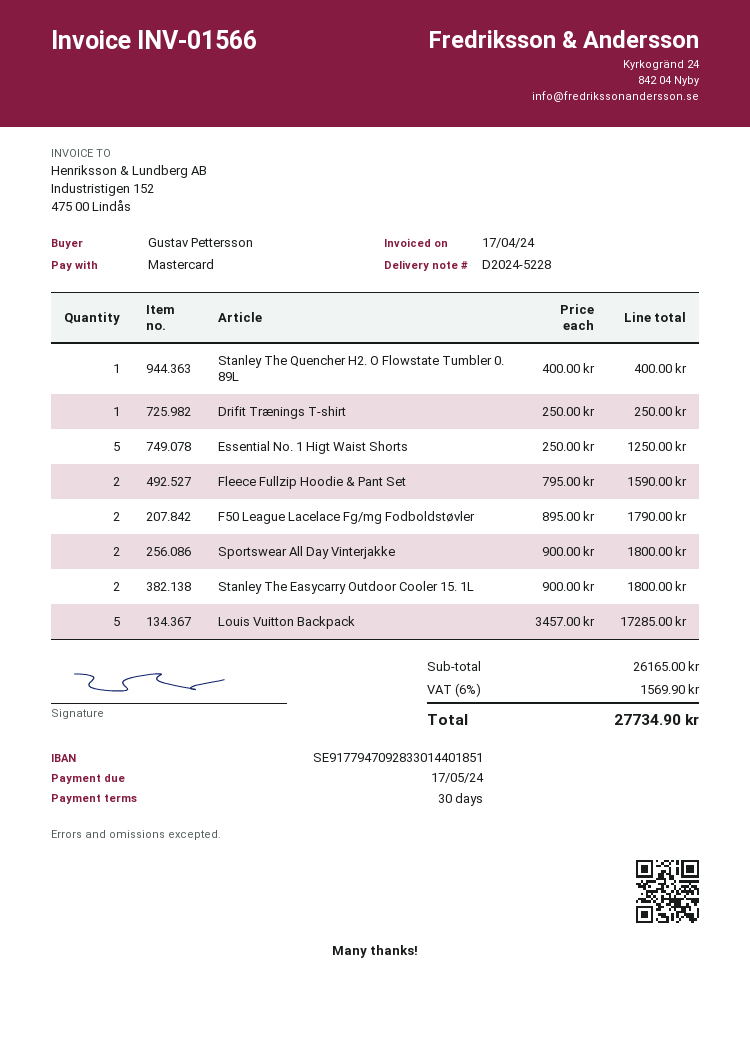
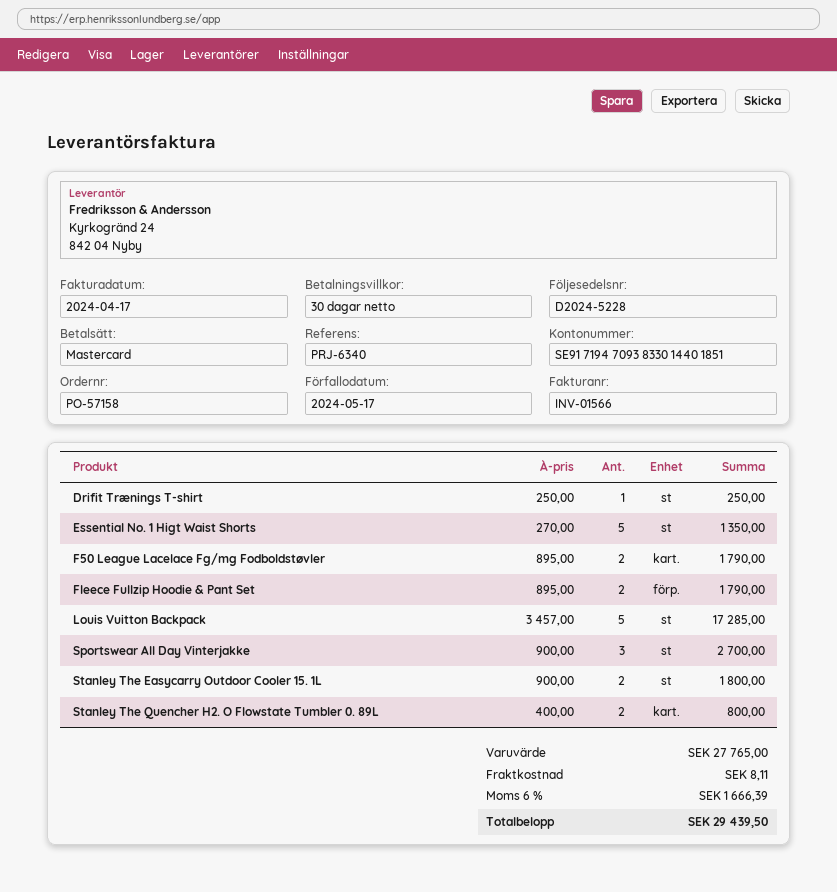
bank account: SE9177947092833014401851 -> SE9171947093833014401851
Stanley The Quencher H2. O Flowstate Tumbler 0. 89L: 1 x 400.00 = 400.00 -> 2 x 400.00 = 800.00
Essential No. 1 Higt Waist Shorts: 5 x 250.00 = 1250.00 -> 5 x 270.00 = 1350.00
Fleece Fullzip Hoodie & Pant Set: 2 x 795.00 = 1590.00 -> 2 x 895.00 = 1790.00
Sportswear All Day Vinterjakke: 2 x 900.00 = 1800.00 -> 3 x 900.00 = 2700.00
subtotal: 26165.00 -> 27765.00
shipping: none -> 8.11
tax: 6% = 1569.90 -> 6% = 1666.39
total: 27734.90 -> 29439.50

